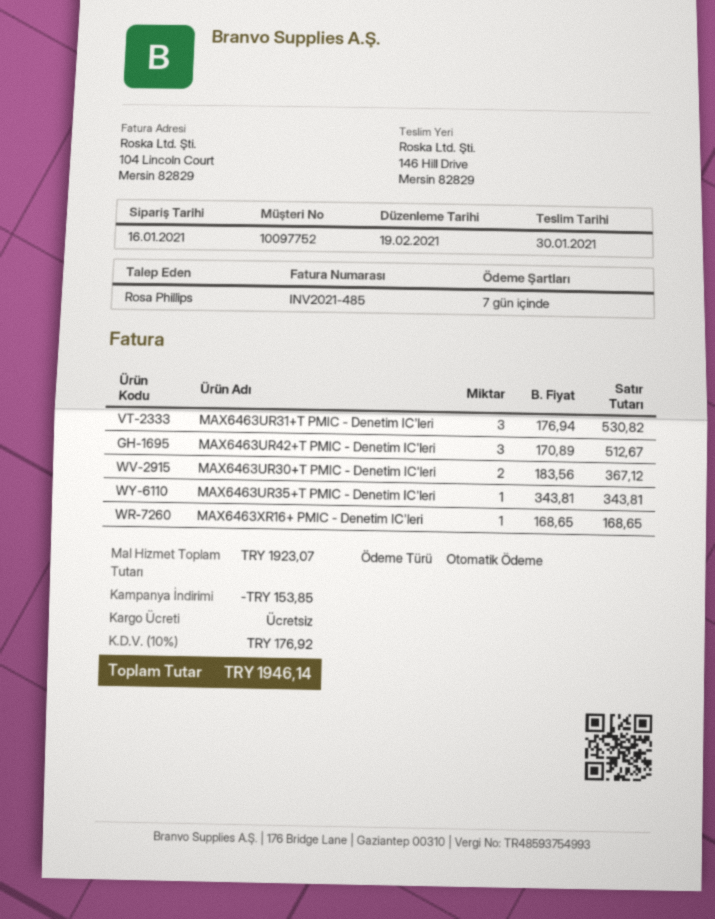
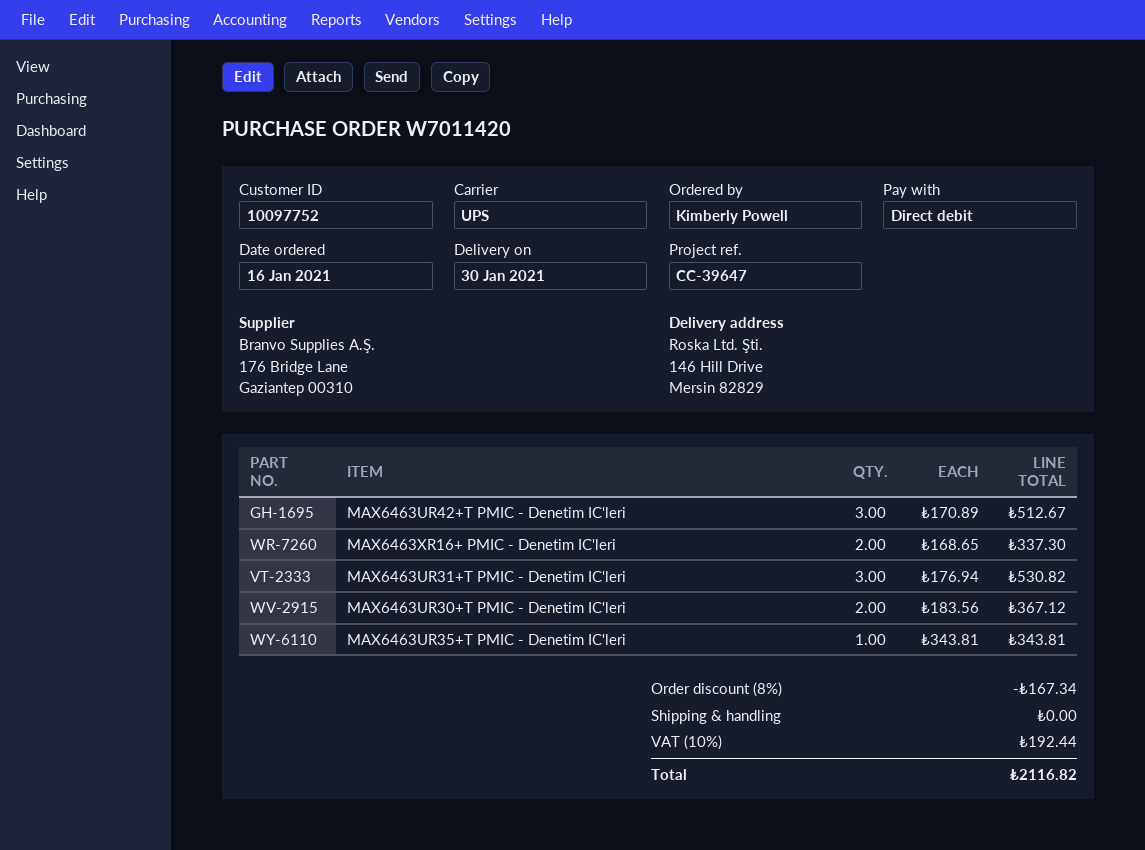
ordered by: Rosa Phillips -> Kimberly Powell
MAX6463XR16+ PMIC - Denetim IC'leri: 1 x 168.65 = 168.65 -> 2 x 168.65 = 337.30
discount: 153.85 -> 167.34
tax: 10% = 176.92 -> 10% = 192.44
total: 1946.14 -> 2116.82

